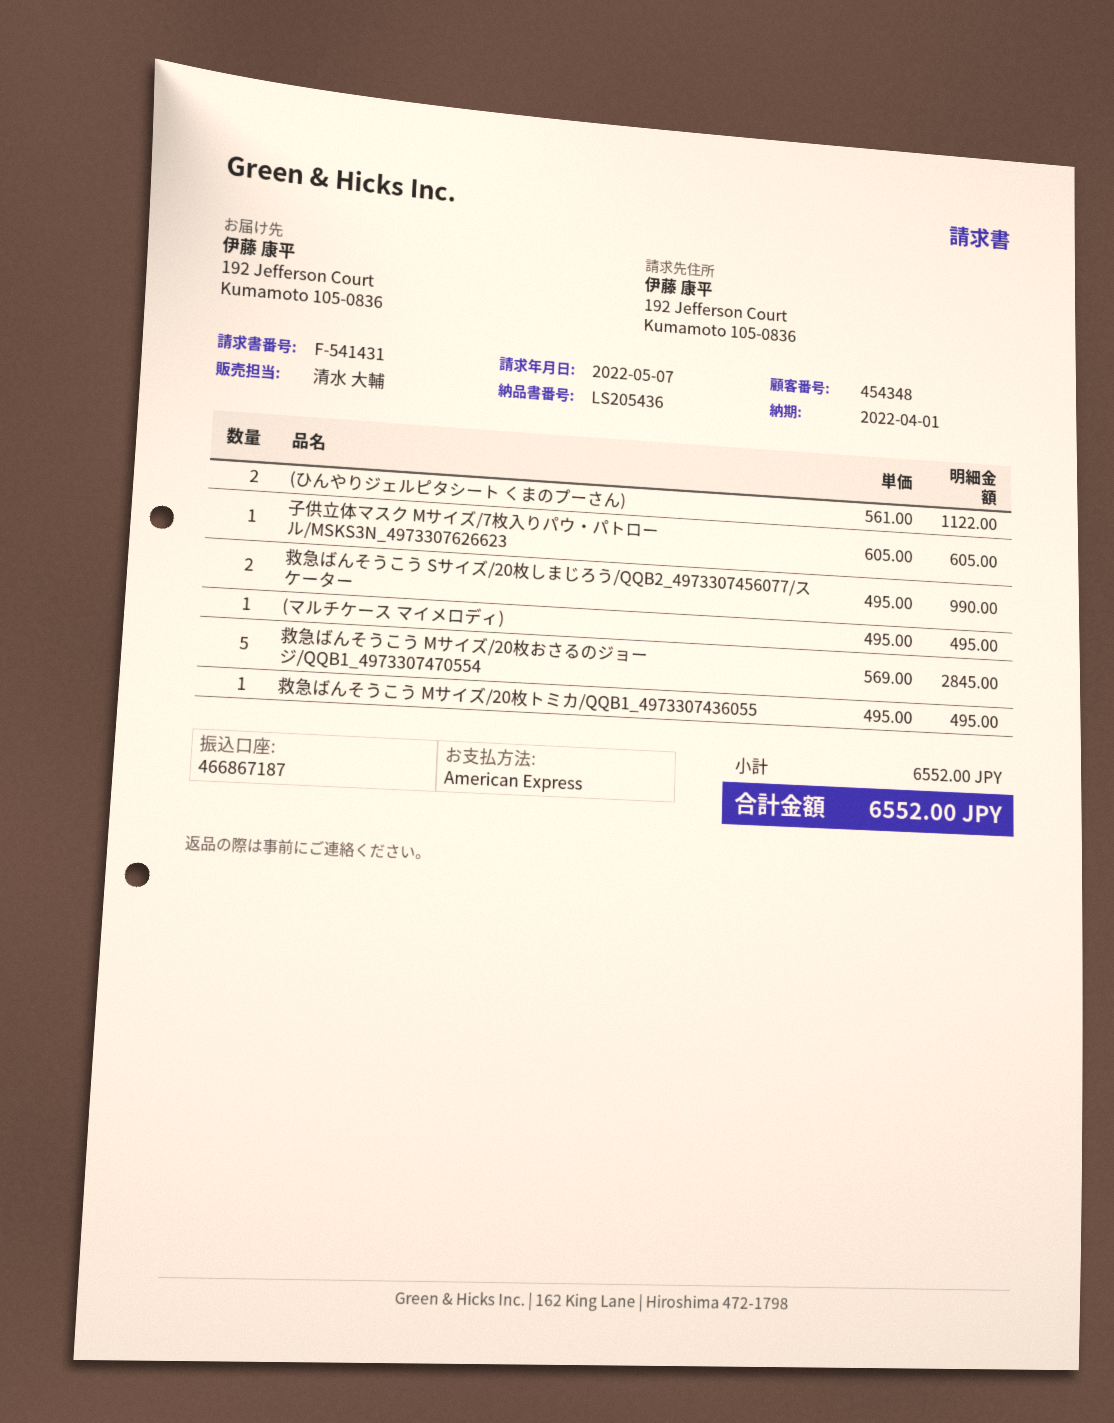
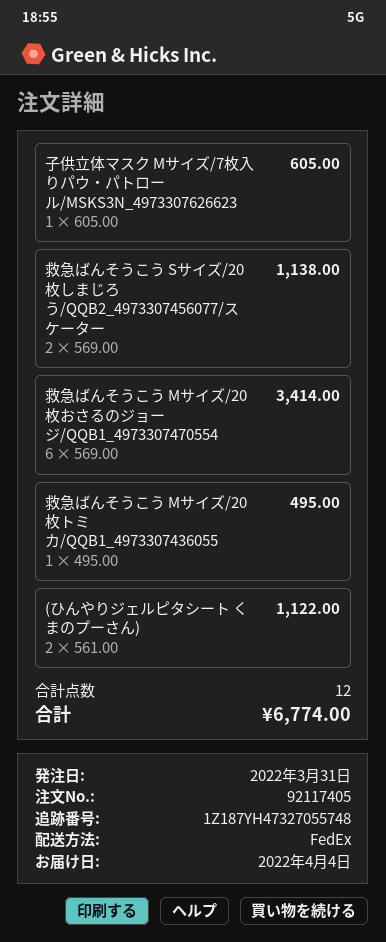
delivery date: 2022-04-01 -> 2022-04-04
救急ばんそうこう Sサイズ/20枚しまじろう/QQB2_4973307456077/スケーター: 2 x 495.00 = 990.00 -> 2 x 569.00 = 1138.00
(マルチケース マイメロディ): 1 x 495.00 = 495.00 -> none
救急ばんそうこう Mサイズ/20枚おさるのジョージ/QQB1_4973307470554: 5 x 569.00 = 2845.00 -> 6 x 569.00 = 3414.00
total: 6552.00 -> 6774.00

